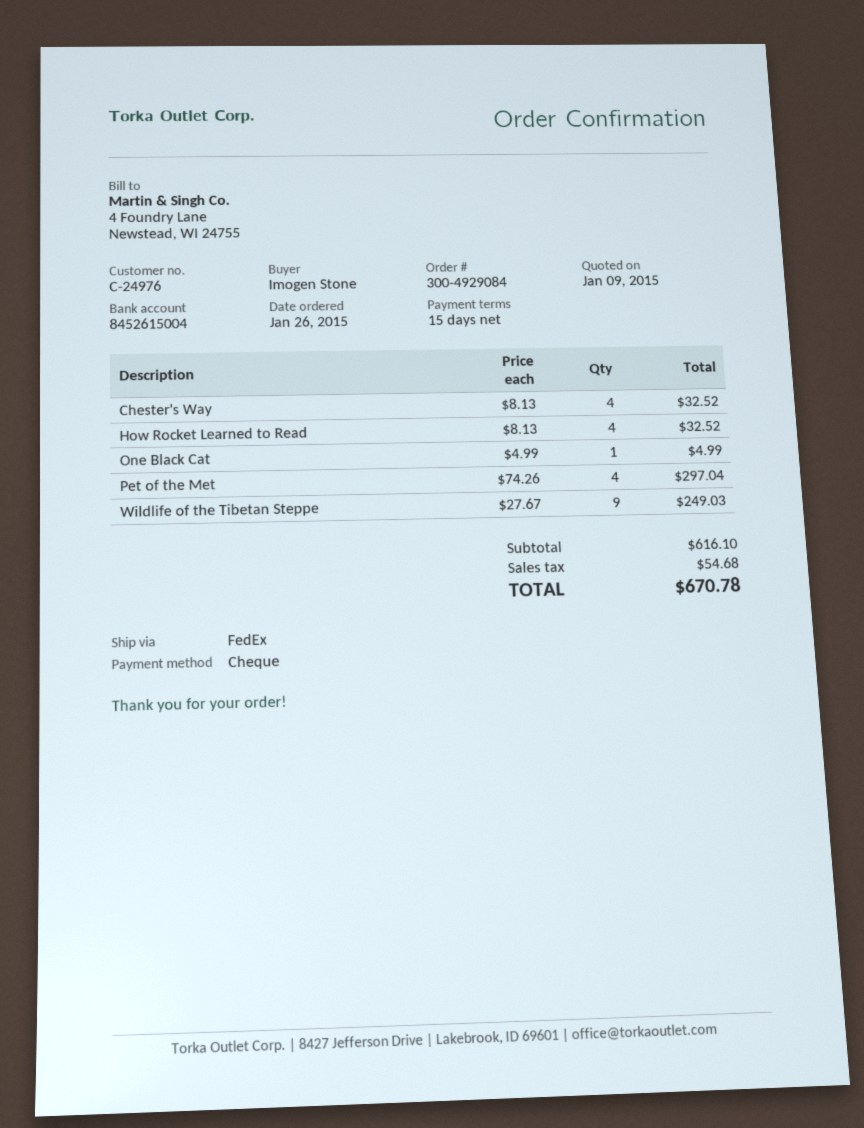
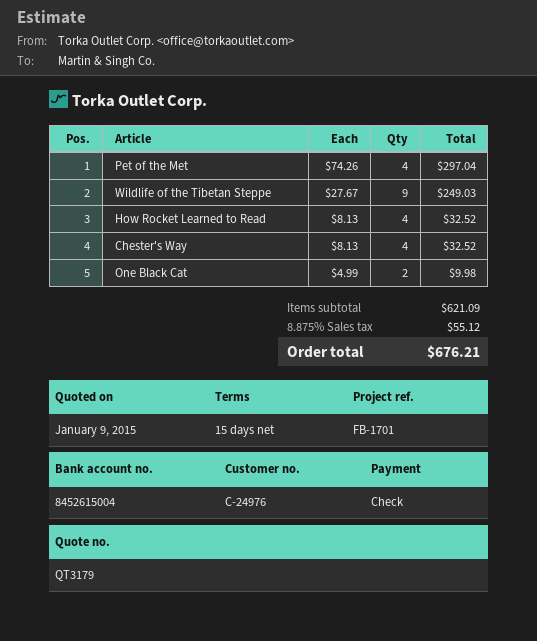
One Black Cat: 1 x 4.99 = 4.99 -> 2 x 4.99 = 9.98
subtotal: 616.10 -> 621.09
tax: 54.68 -> 55.12
total: 670.78 -> 676.21

